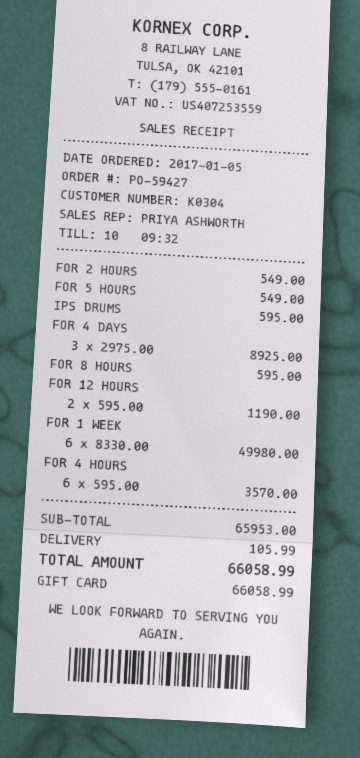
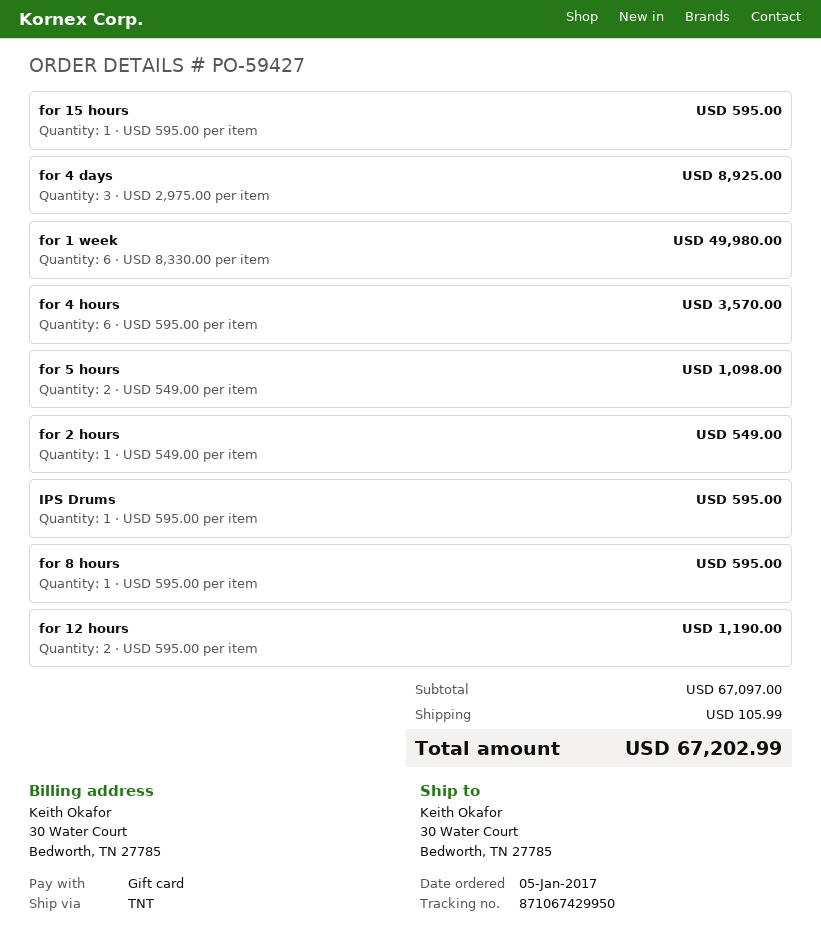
FOR 5 HOURS: 1 x 549.00 = 549.00 -> 2 x 549.00 = 1098.00
for 15 hours: none -> 1 x 595.00 = 595.00
subtotal: 65953.00 -> 67097.00
total: 66058.99 -> 67202.99

